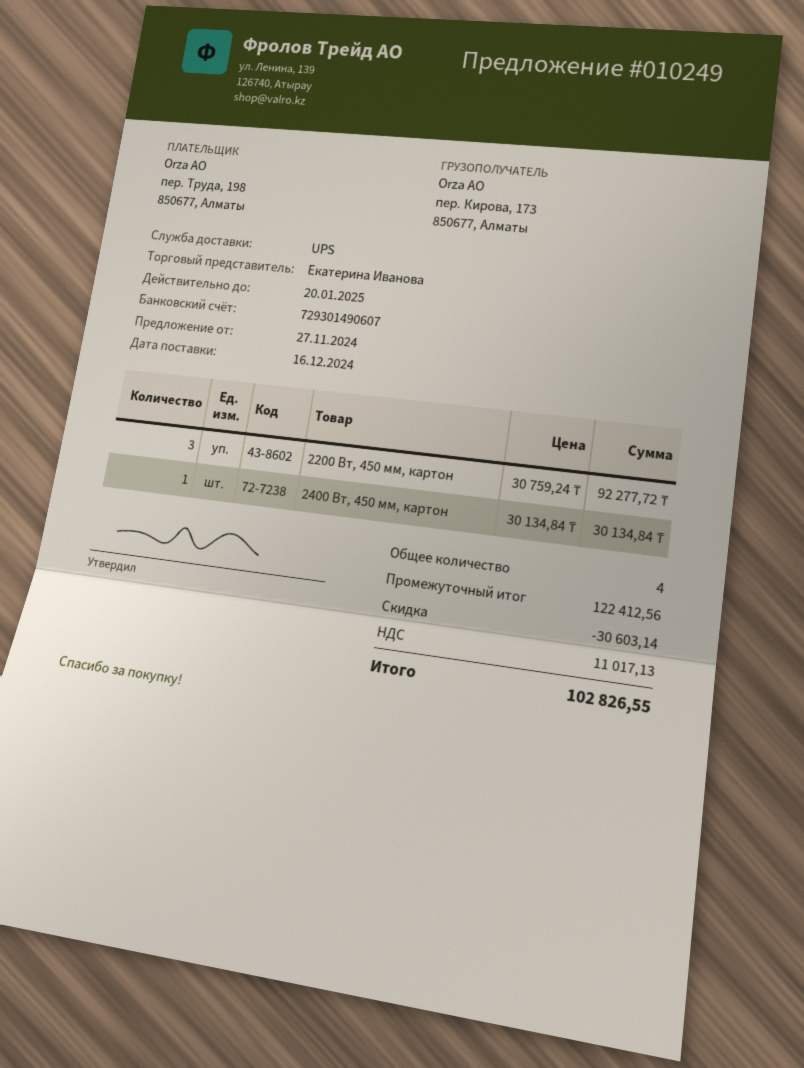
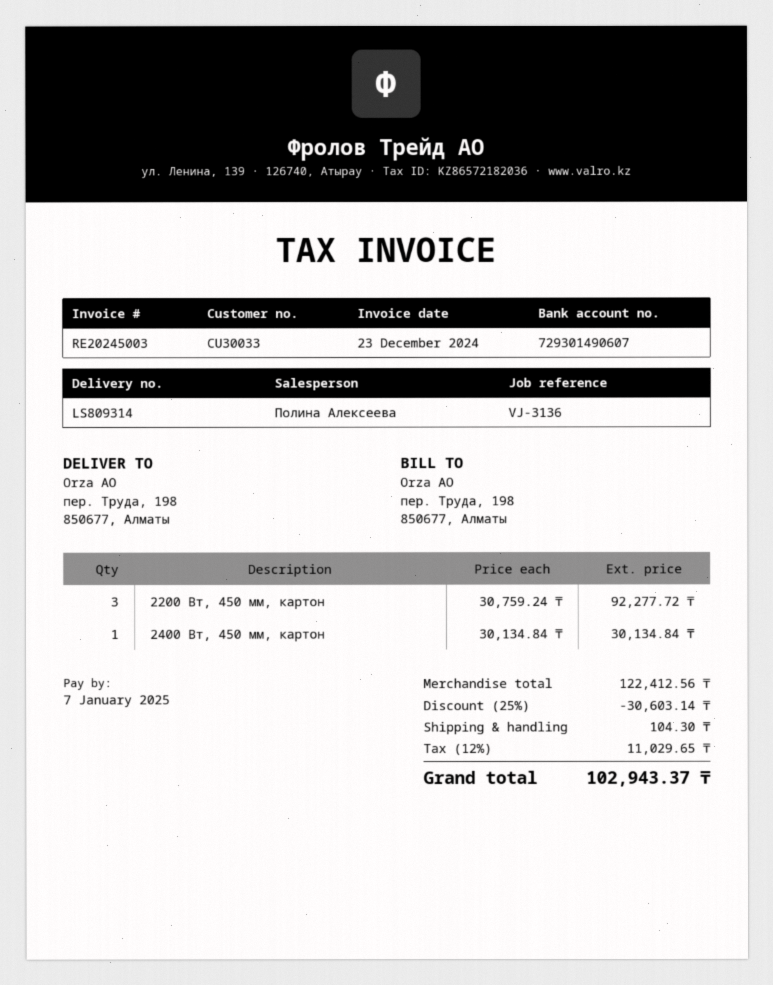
sales rep: Екатерина Иванова -> Полина Алексеева
ship to: пер. Кирова, 173, 850677, Алматы -> пер. Труда, 198, 850677, Алматы
shipping: none -> 104.30
tax: 11017.13 -> 11029.65
total: 102826.55 -> 102943.37

